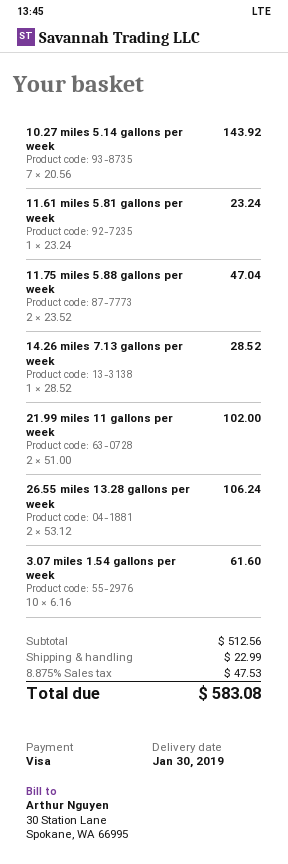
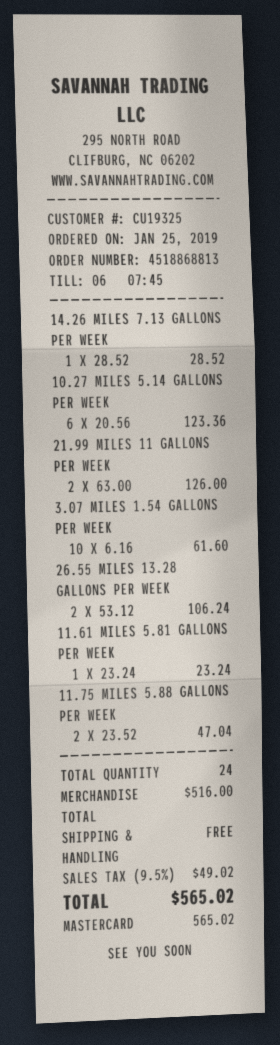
payment method: Visa -> Mastercard
10.27 miles 5.14 gallons per week: 7 x 20.56 = 143.92 -> 6 x 20.56 = 123.36
21.99 miles 11 gallons per week: 2 x 51.00 = 102.00 -> 2 x 63.00 = 126.00
subtotal: 512.56 -> 516.00
shipping: 22.99 -> 0.00
tax: 8.875% = 47.53 -> 9.5% = 49.02
total: 583.08 -> 565.02

